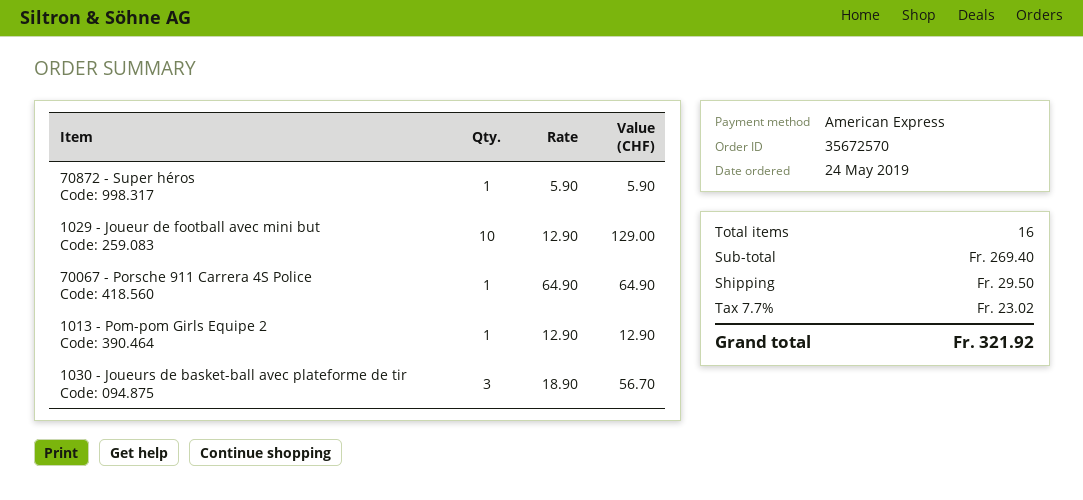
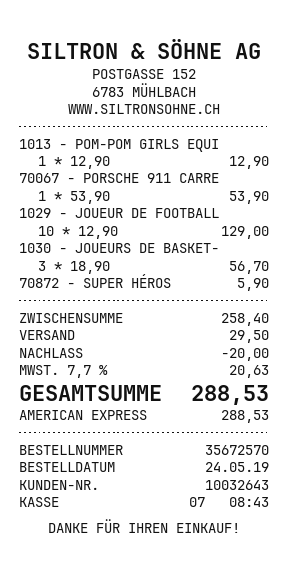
70067 - Porsche 911 Carrera 4S Police: 1 x 64.90 = 64.90 -> 1 x 53.90 = 53.90
subtotal: 269.40 -> 258.40
discount: none -> 20.00
tax: 7.7% = 23.02 -> 7.7% = 20.63
total: 321.92 -> 288.53

